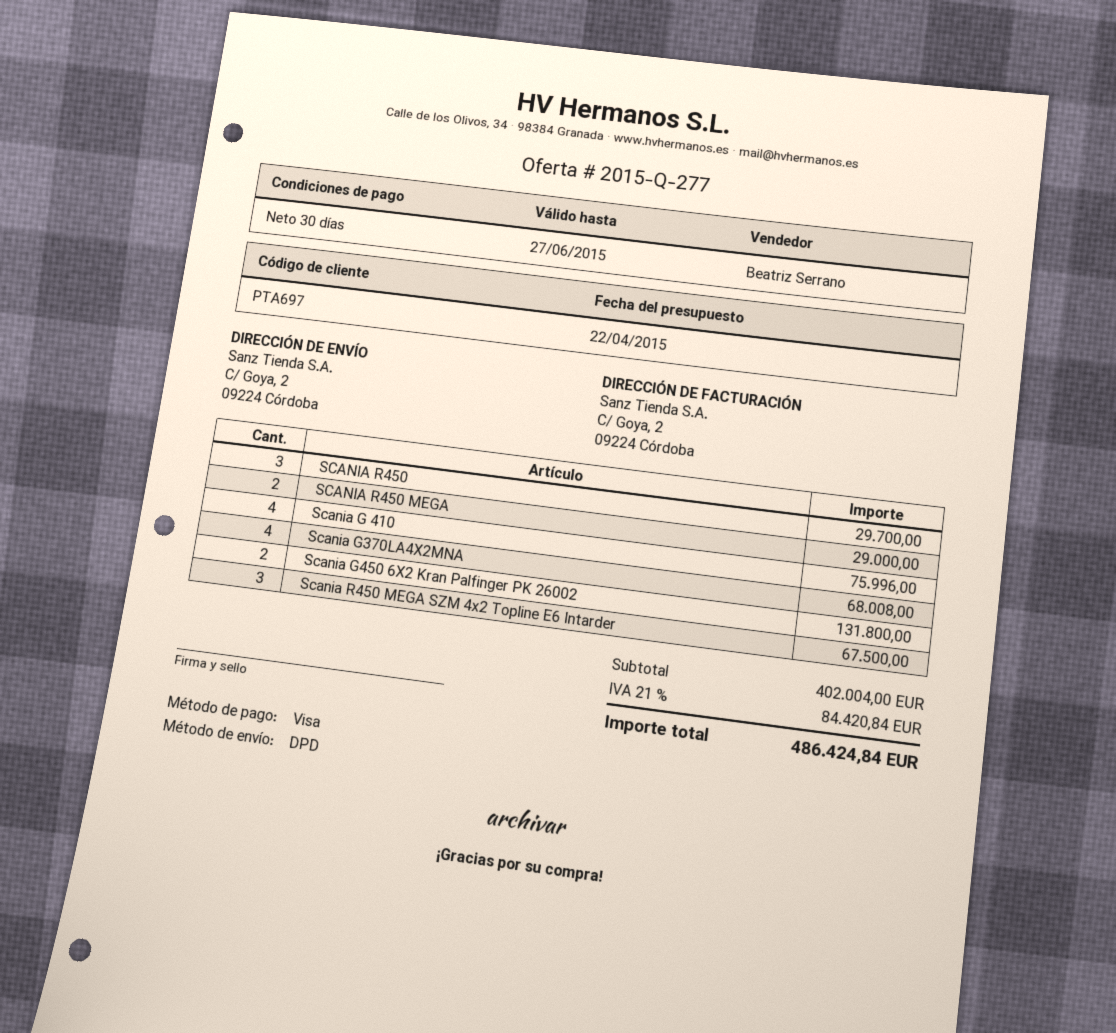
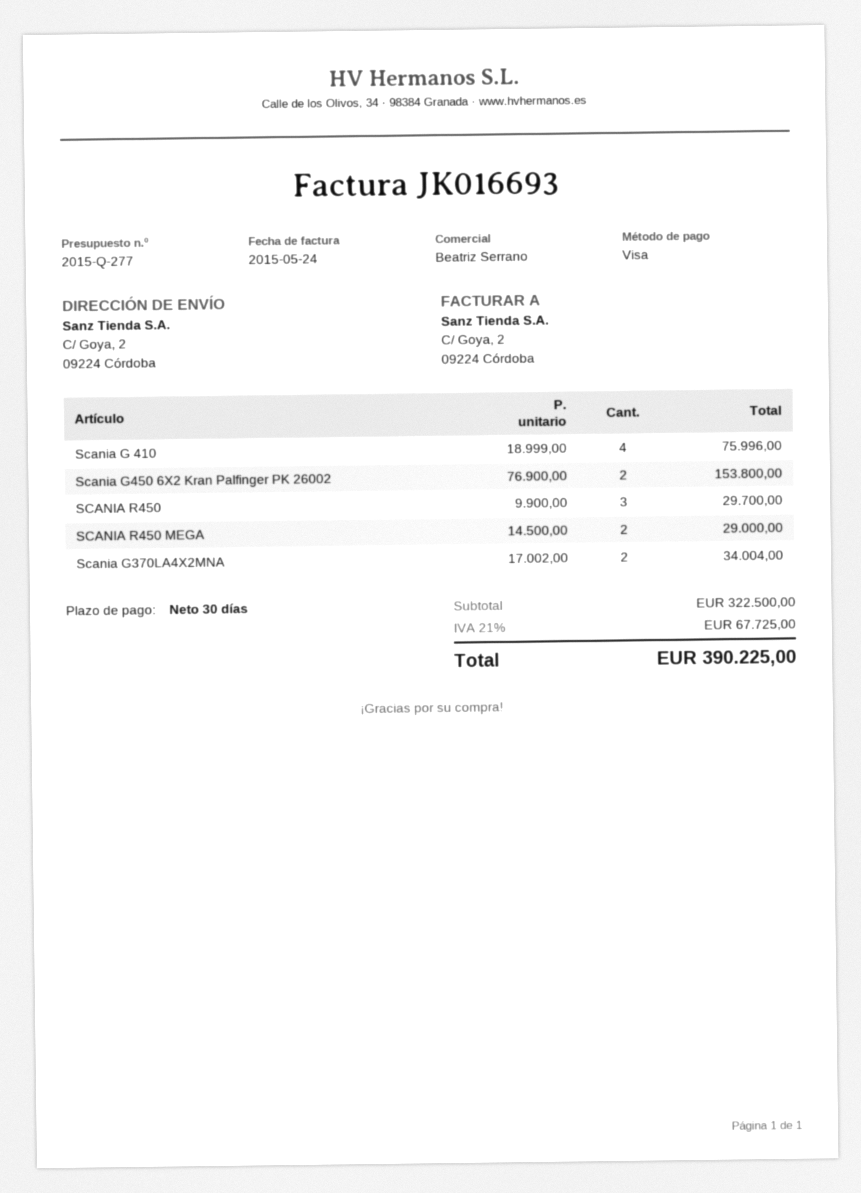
Scania G370LA4X2MNA: 4 for 68008.00 -> 2 for 34004.00
Scania G450 6X2 Kran Palfinger PK 26002: 2 for 131800.00 -> 2 for 153800.00
Scania R450 MEGA SZM 4x2 Topline E6 Intarder: 3 for 67500.00 -> none
subtotal: 402004.00 -> 322500.00
tax: 21% = 84420.84 -> 21% = 67725.00
total: 486424.84 -> 390225.00

